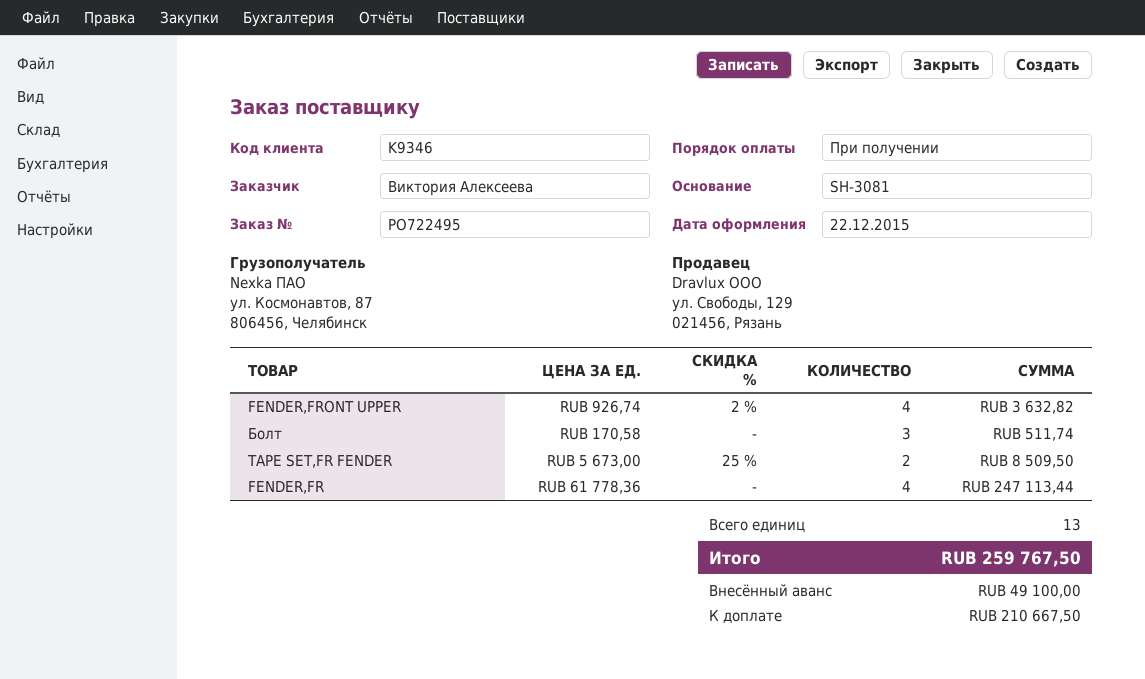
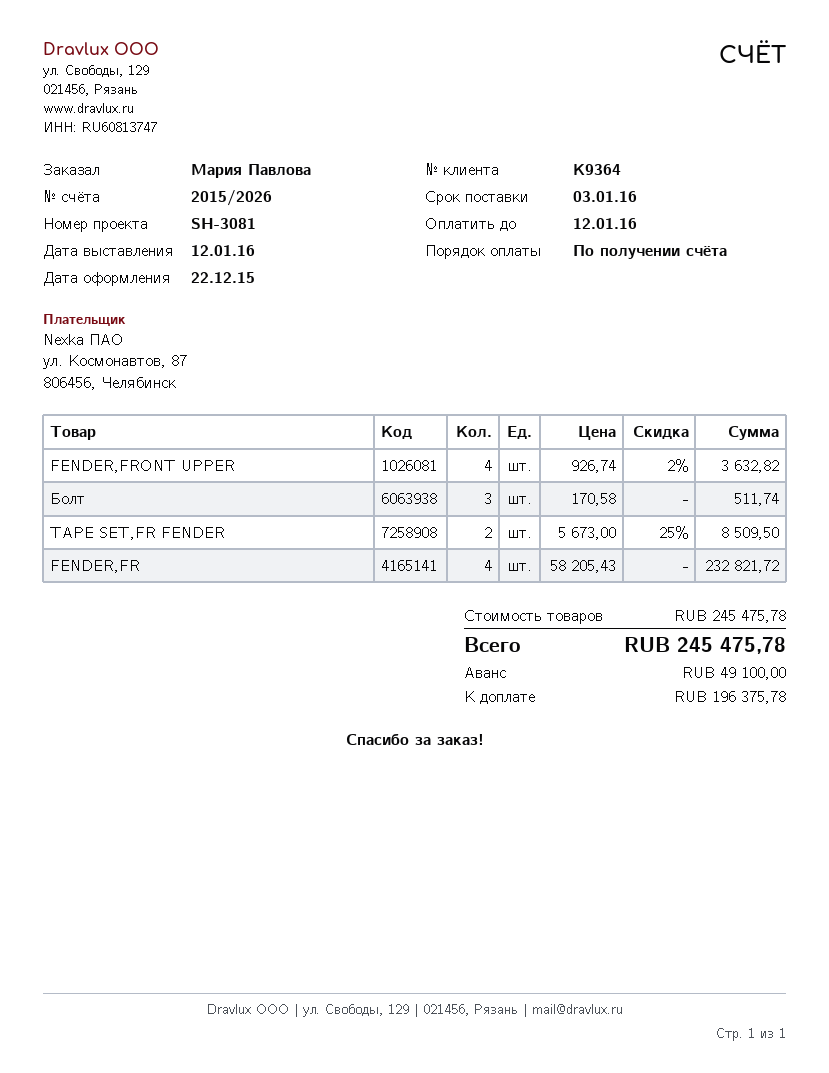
customer number: K9346 -> K9364
ordered by: Виктория Алексеева -> Мария Павлова
FENDER,FR: 4 x 61778.36 = 247113.44 -> 4 x 58205.43 = 232821.72
total: 259767.50 -> 245475.78
balance: 210667.50 -> 196375.78

